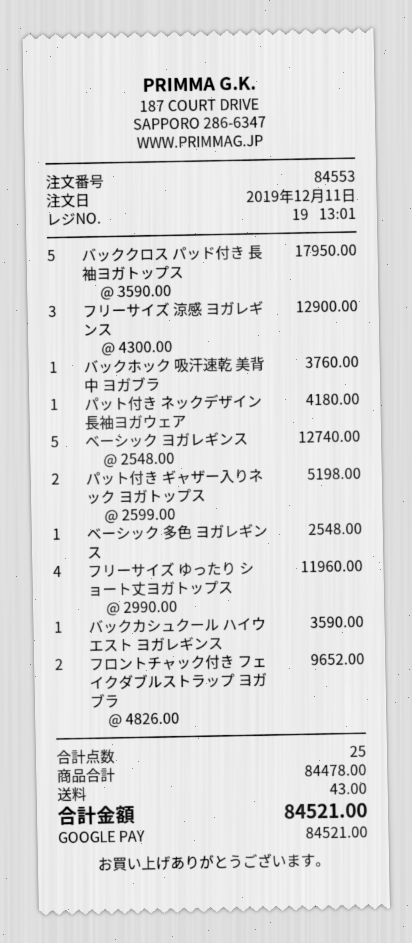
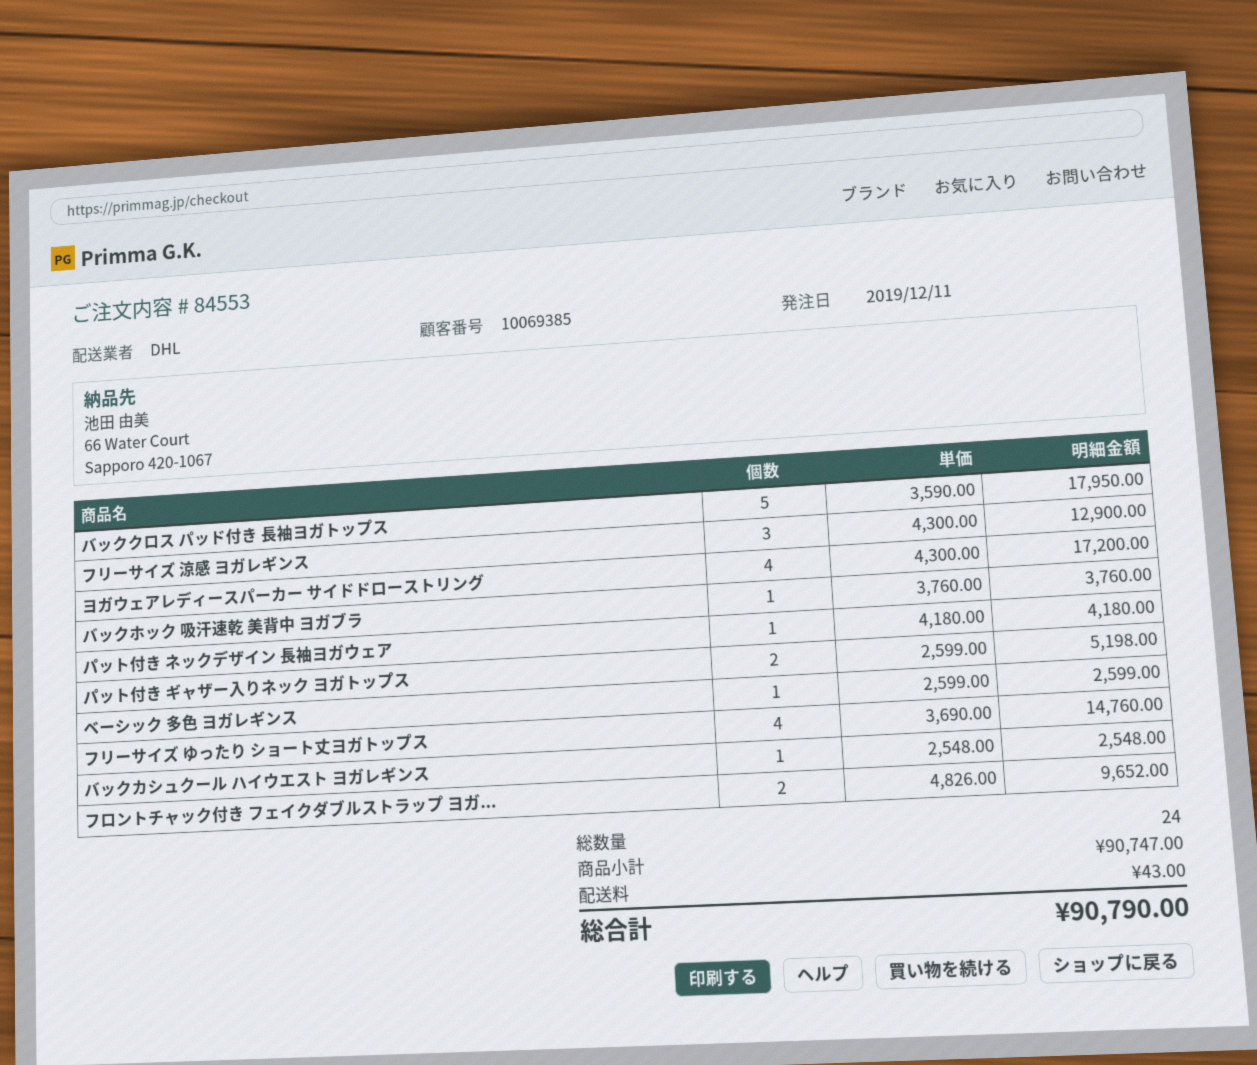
ベーシック ヨガレギンス: 5 x 2548.00 = 12740.00 -> none
ベーシック 多色 ヨガレギンス: 1 x 2548.00 = 2548.00 -> 1 x 2599.00 = 2599.00
フリーサイズ ゆったり ショート丈ヨガトップス: 4 x 2990.00 = 11960.00 -> 4 x 3690.00 = 14760.00
バックカシュクール ハイウエスト ヨガレギンス: 1 x 3590.00 = 3590.00 -> 1 x 2548.00 = 2548.00
ヨガウェアレディースパーカー サイドドローストリング: none -> 4 x 4300.00 = 17200.00
total quantity: 25 -> 24
subtotal: 84478.00 -> 90747.00
total: 84521.00 -> 90790.00

